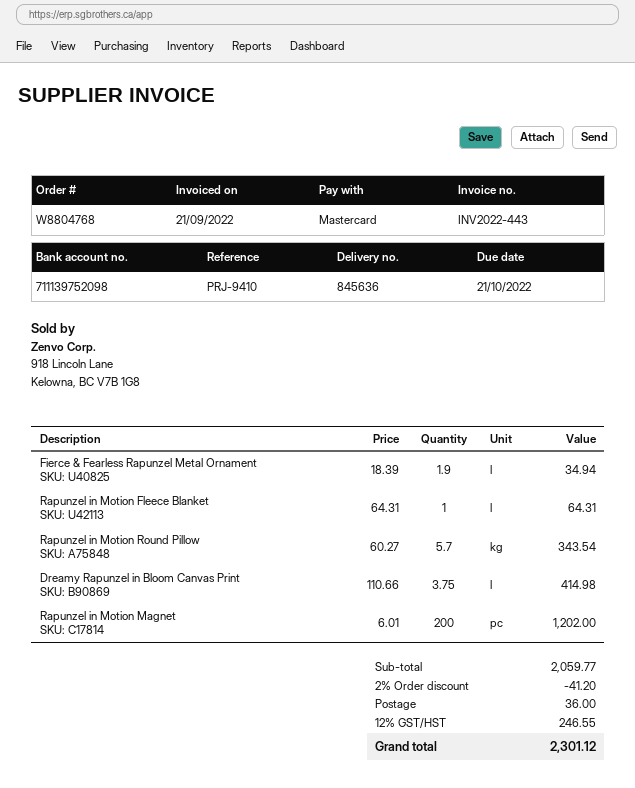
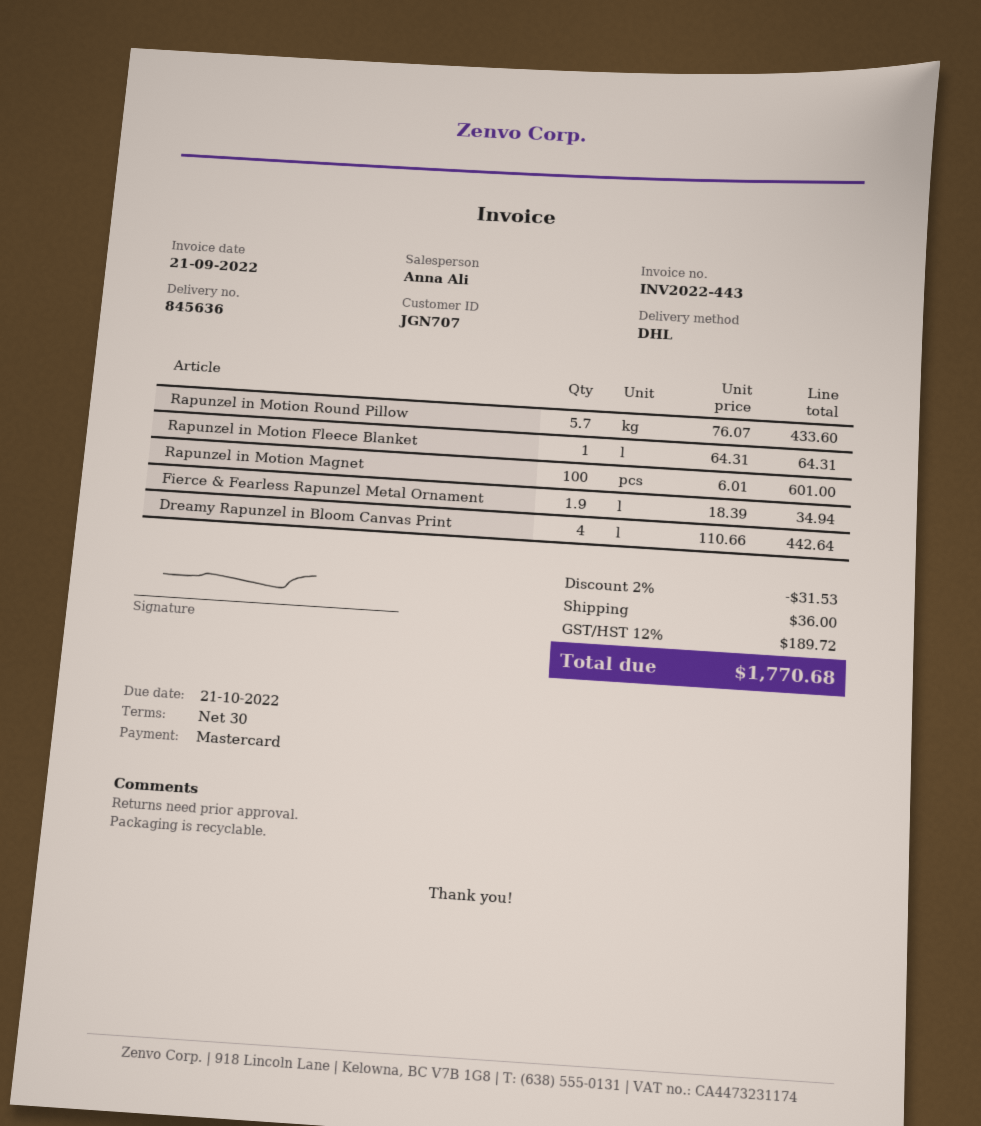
Rapunzel in Motion Round Pillow: 5.7 x 60.27 = 343.54 -> 5.7 x 76.07 = 433.60
Dreamy Rapunzel in Bloom Canvas Print: 3.75 x 110.66 = 414.98 -> 4 x 110.66 = 442.64
Rapunzel in Motion Magnet: 200 x 6.01 = 1202.00 -> 100 x 6.01 = 601.00
discount: 2% = 41.20 -> 2% = 31.53
tax: 12% = 246.55 -> 12% = 189.72
total: 2301.12 -> 1770.68

